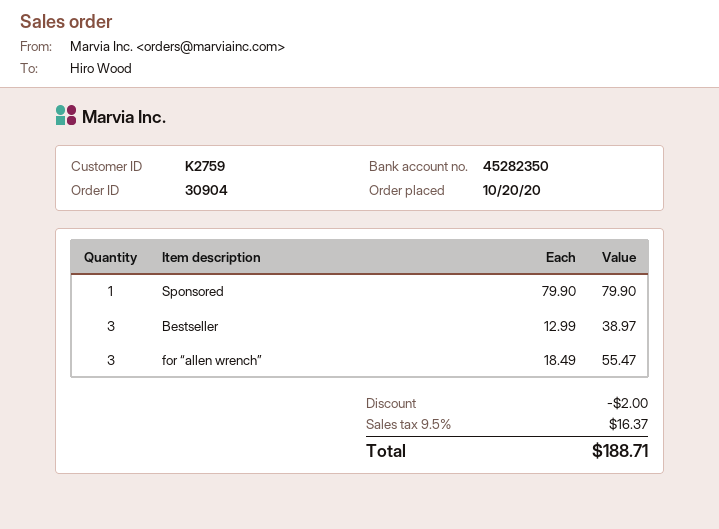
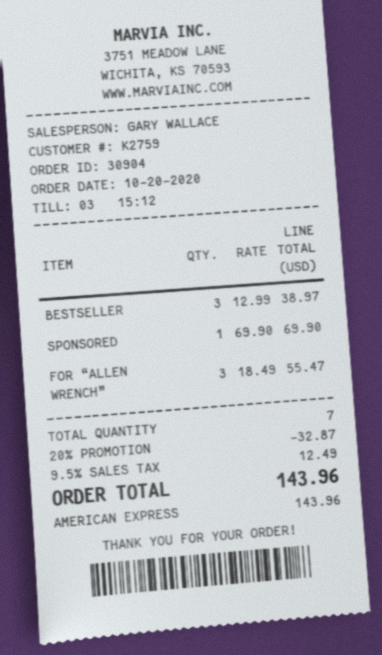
Sponsored: 1 x 79.90 = 79.90 -> 1 x 69.90 = 69.90
discount: 2.00 -> 32.87
tax: 9.5% = 16.37 -> 9.5% = 12.49
total: 188.71 -> 143.96

